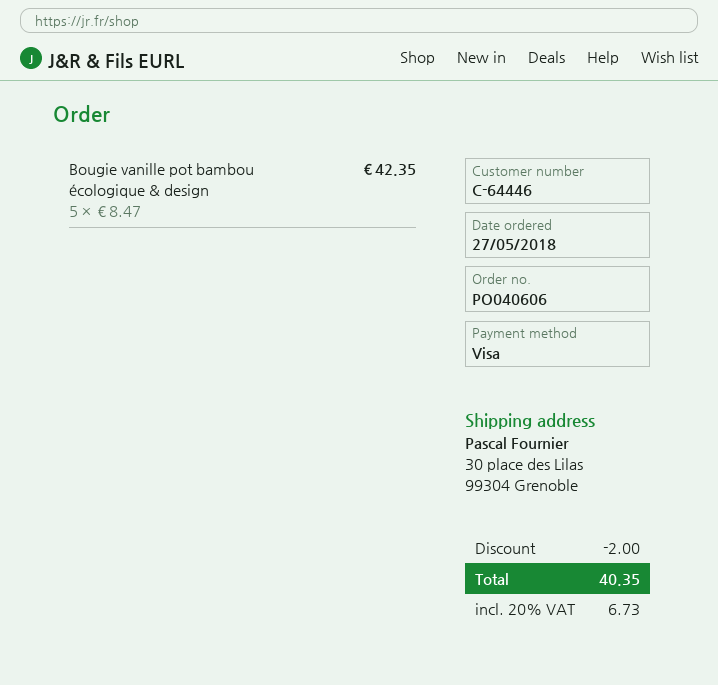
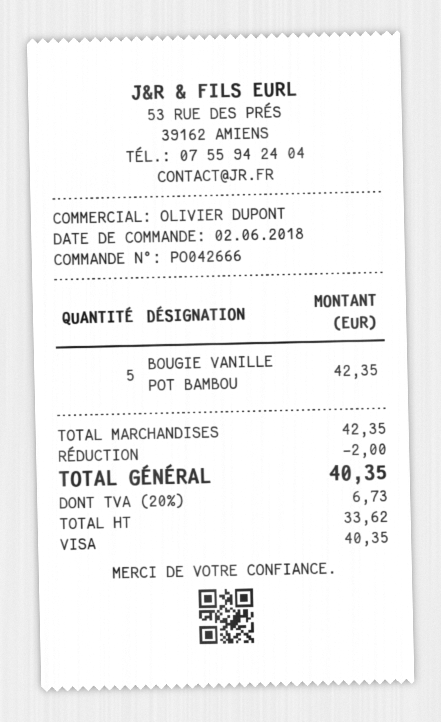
order number: PO040606 -> PO042666
order date: 2018-05-27 -> 2018-06-02

